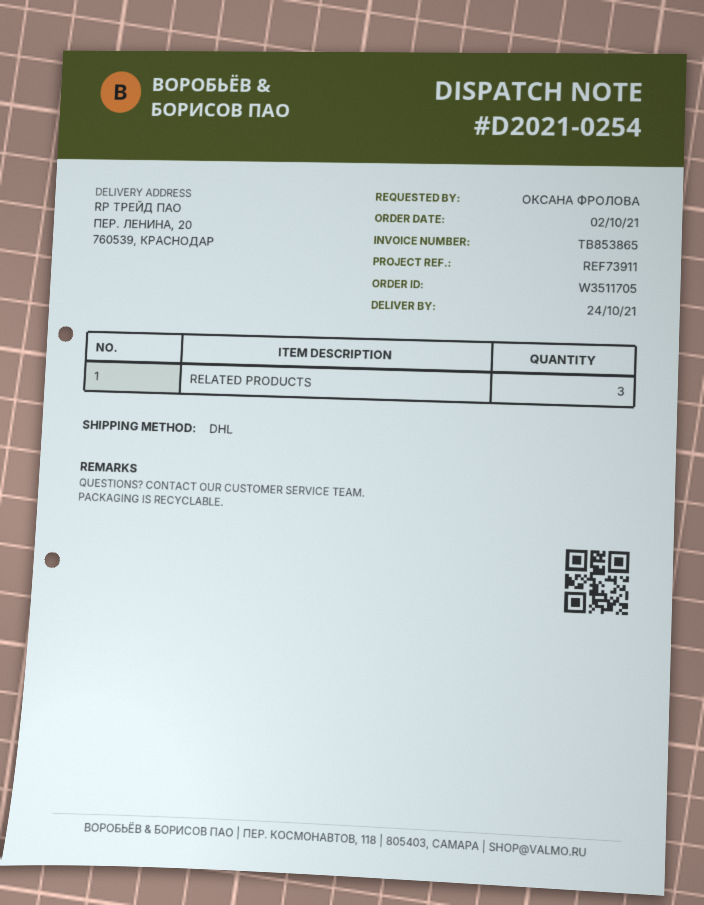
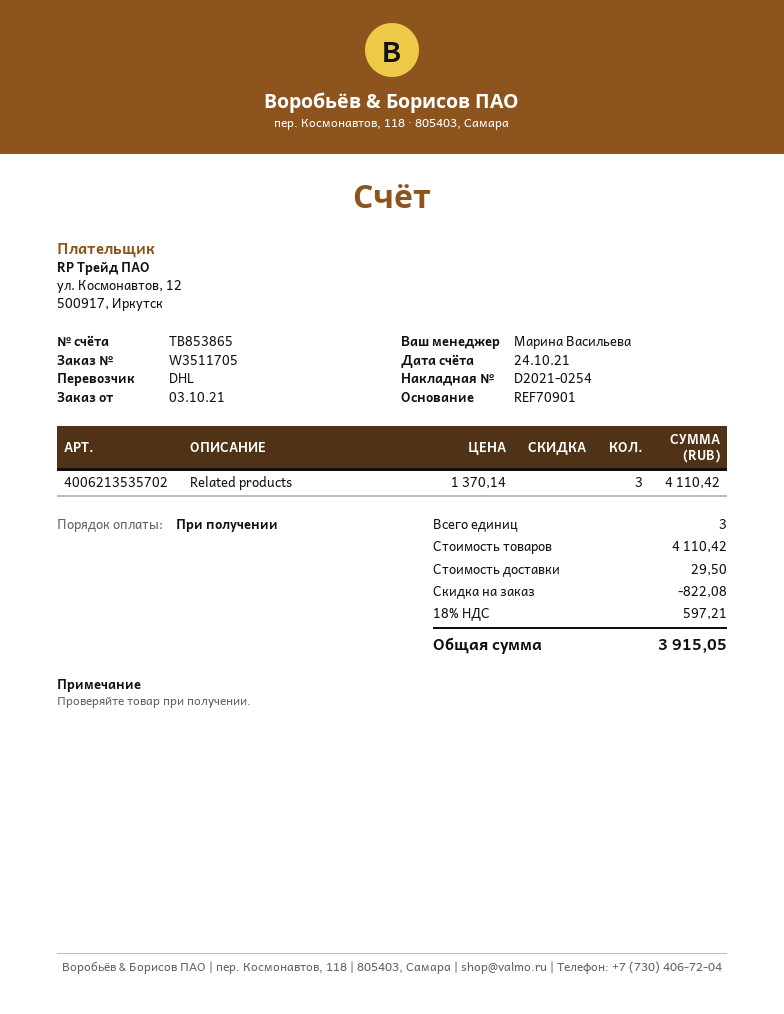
order date: 2021-10-02 -> 2021-10-03
reference: REF73911 -> REF70901

